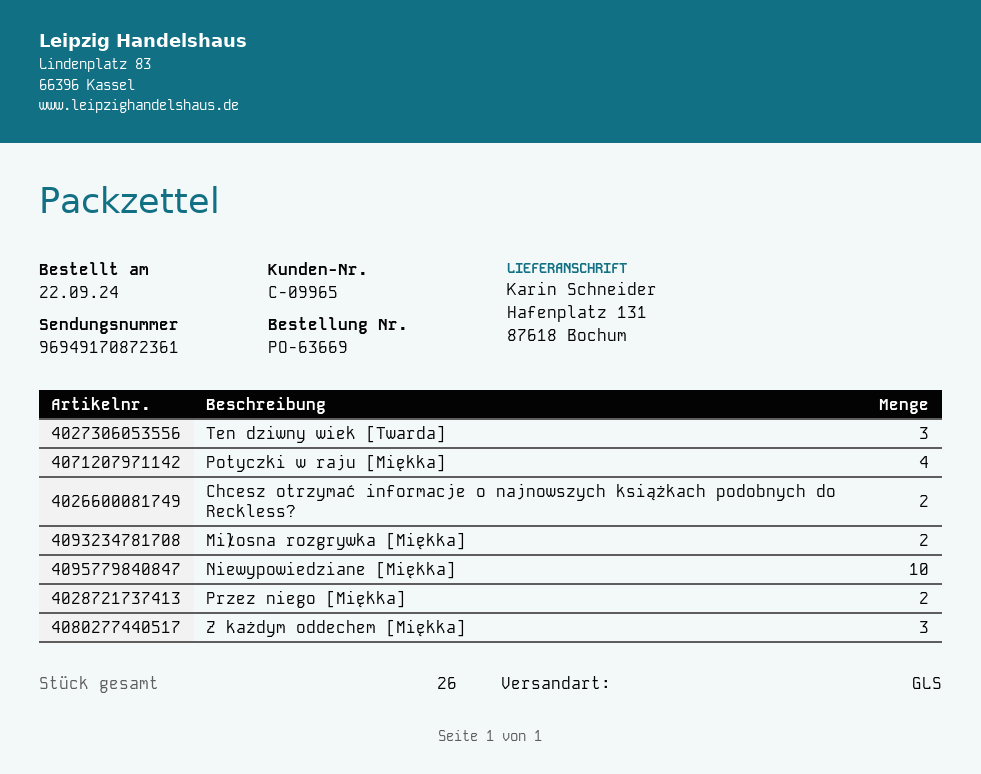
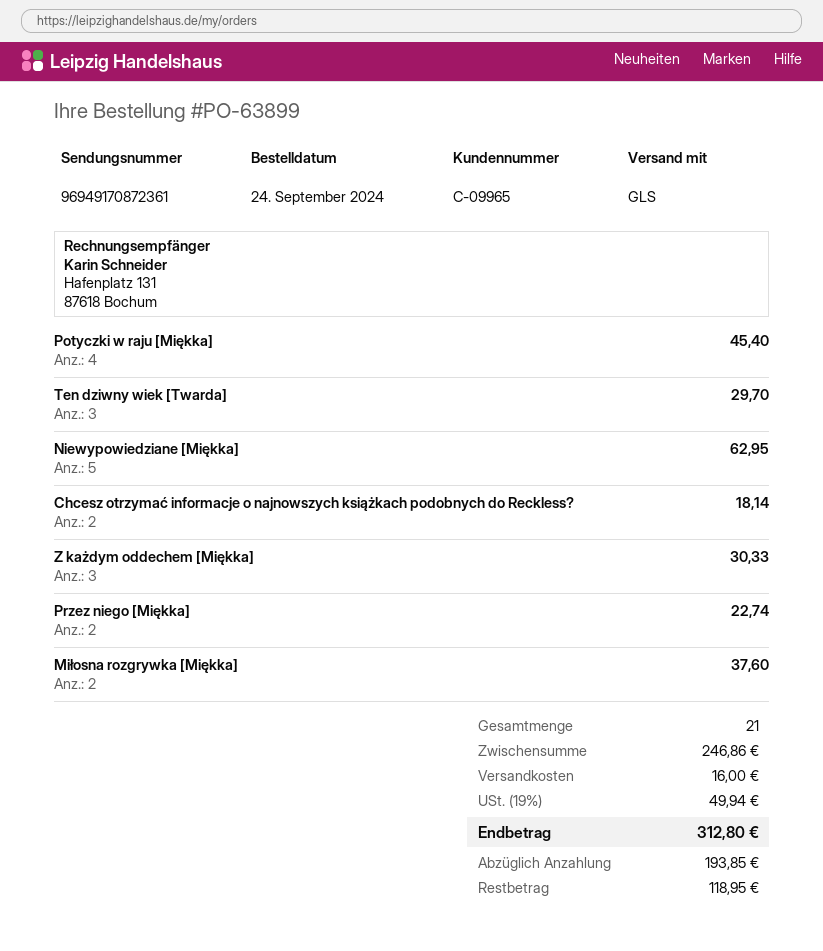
order number: PO-63669 -> PO-63899
order date: 2024-09-22 -> 2024-09-24
Niewypowiedziane [Miękka]: 10 -> 5
total quantity: 26 -> 21

